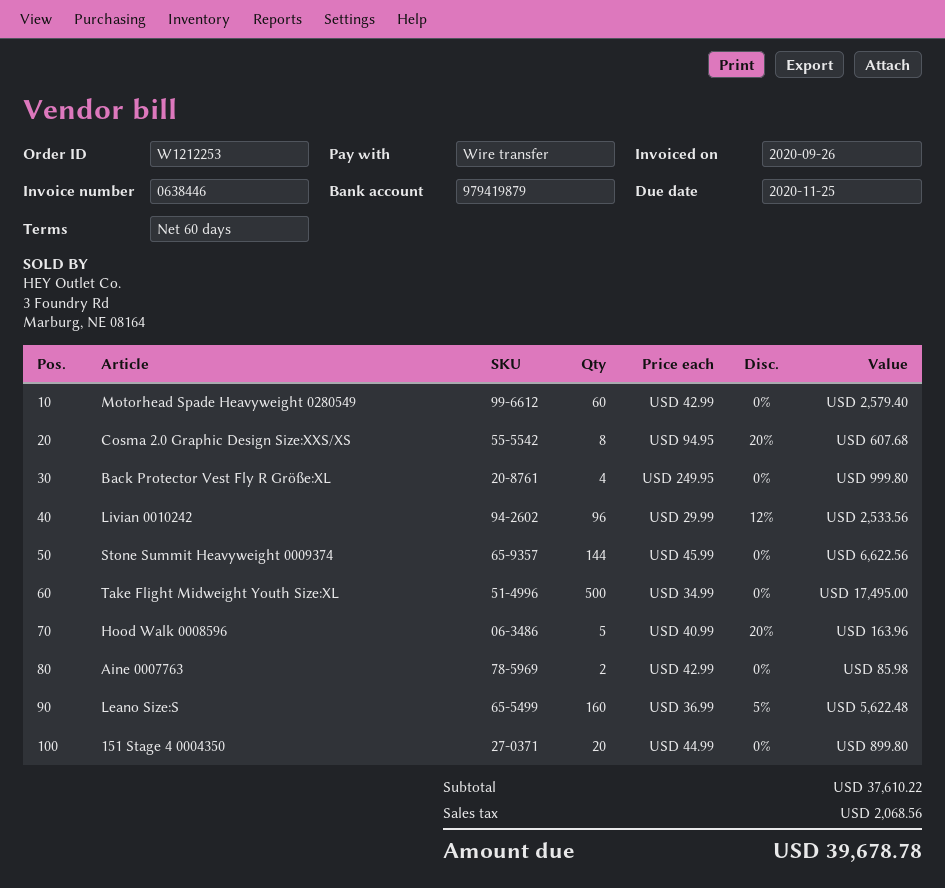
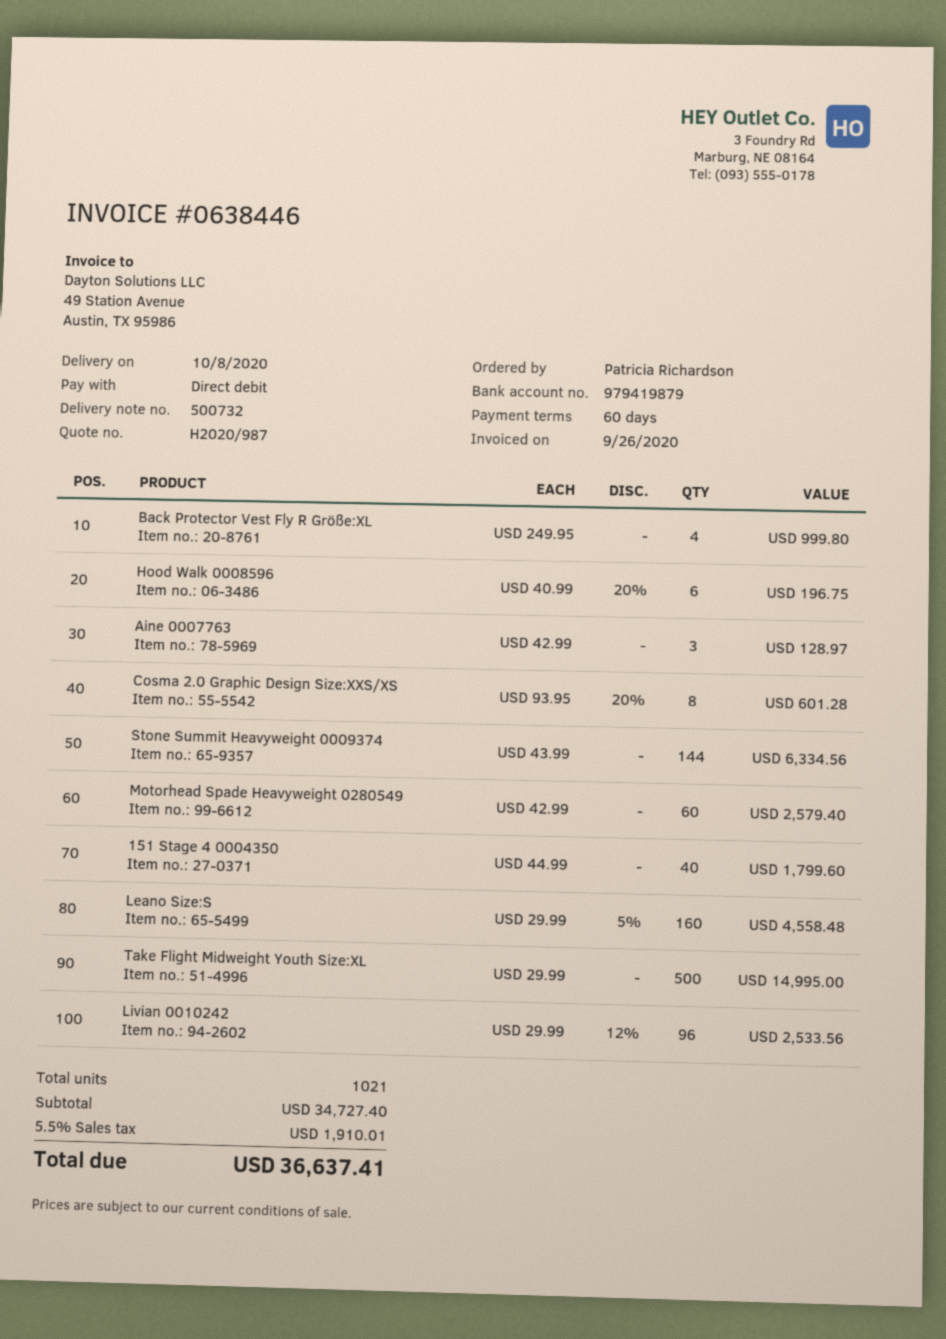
payment method: bank transfer -> direct debit
Cosma 2.0 Graphic Design Size:XXS/XS: 8 x 94.95 - 20% = 607.68 -> 8 x 93.95 - 20% = 601.28
Stone Summit Heavyweight 0009374: 144 x 45.99 = 6622.56 -> 144 x 43.99 = 6334.56
Take Flight Midweight Youth Size:XL: 500 x 34.99 = 17495.00 -> 500 x 29.99 = 14995.00
Hood Walk 0008596: 5 x 40.99 - 20% = 163.96 -> 6 x 40.99 - 20% = 196.75
Aine 0007763: 2 x 42.99 = 85.98 -> 3 x 42.99 = 128.97
Leano Size:S: 160 x 36.99 - 5% = 5622.48 -> 160 x 29.99 - 5% = 4558.48
151 Stage 4 0004350: 20 x 44.99 = 899.80 -> 40 x 44.99 = 1799.60
subtotal: 37610.22 -> 34727.40
tax: 2068.56 -> 1910.01
total: 39678.78 -> 36637.41

